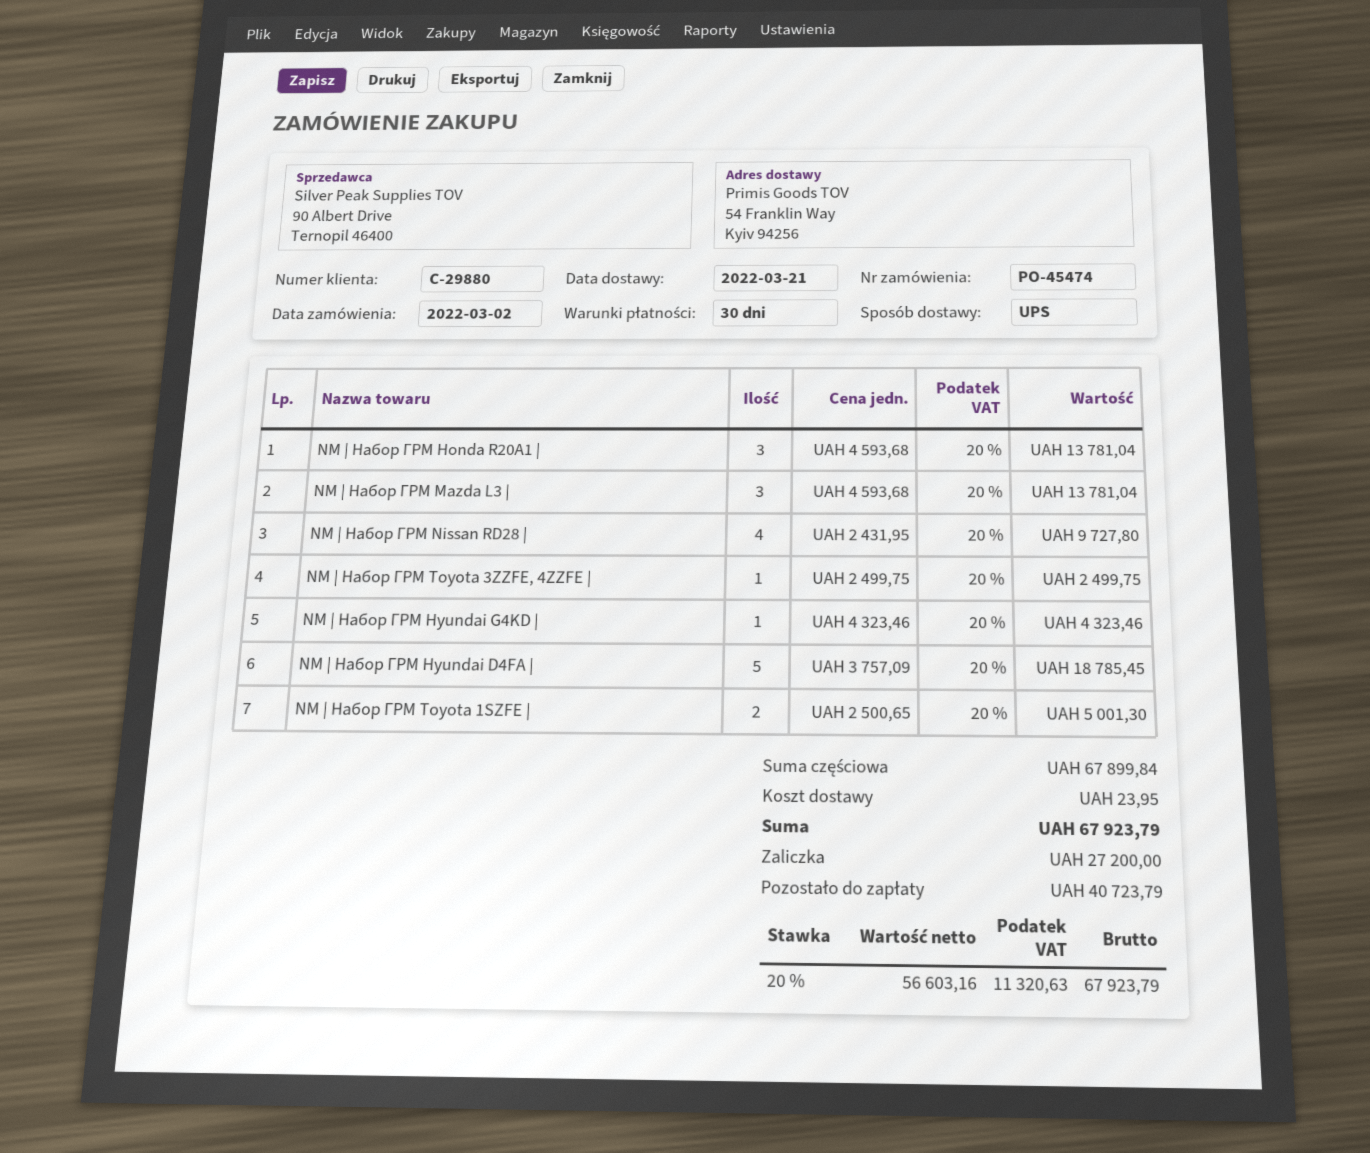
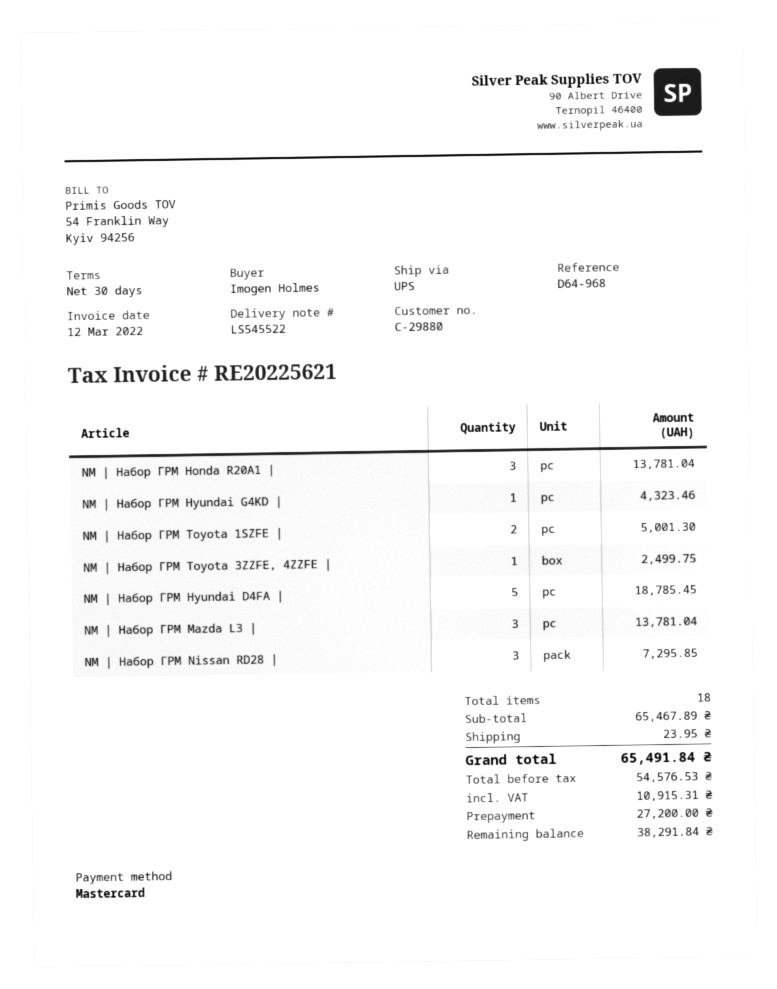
NM | Набор ГРМ Nissan RD28 |: 4 for 9727.80 -> 3 for 7295.85
subtotal: 67899.84 -> 65467.89
net: 56603.16 -> 54576.53
tax: 11320.63 -> 10915.31
total: 67923.79 -> 65491.84
balance: 40723.79 -> 38291.84

